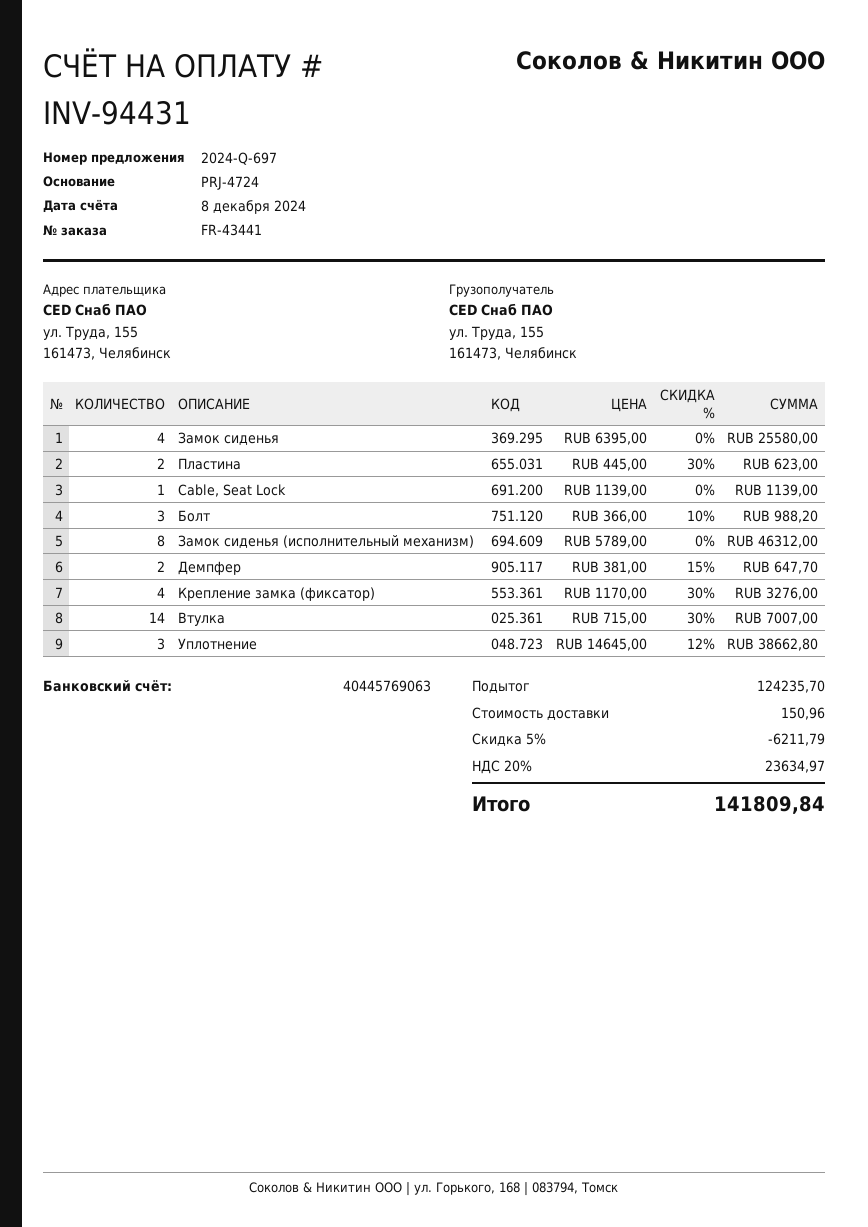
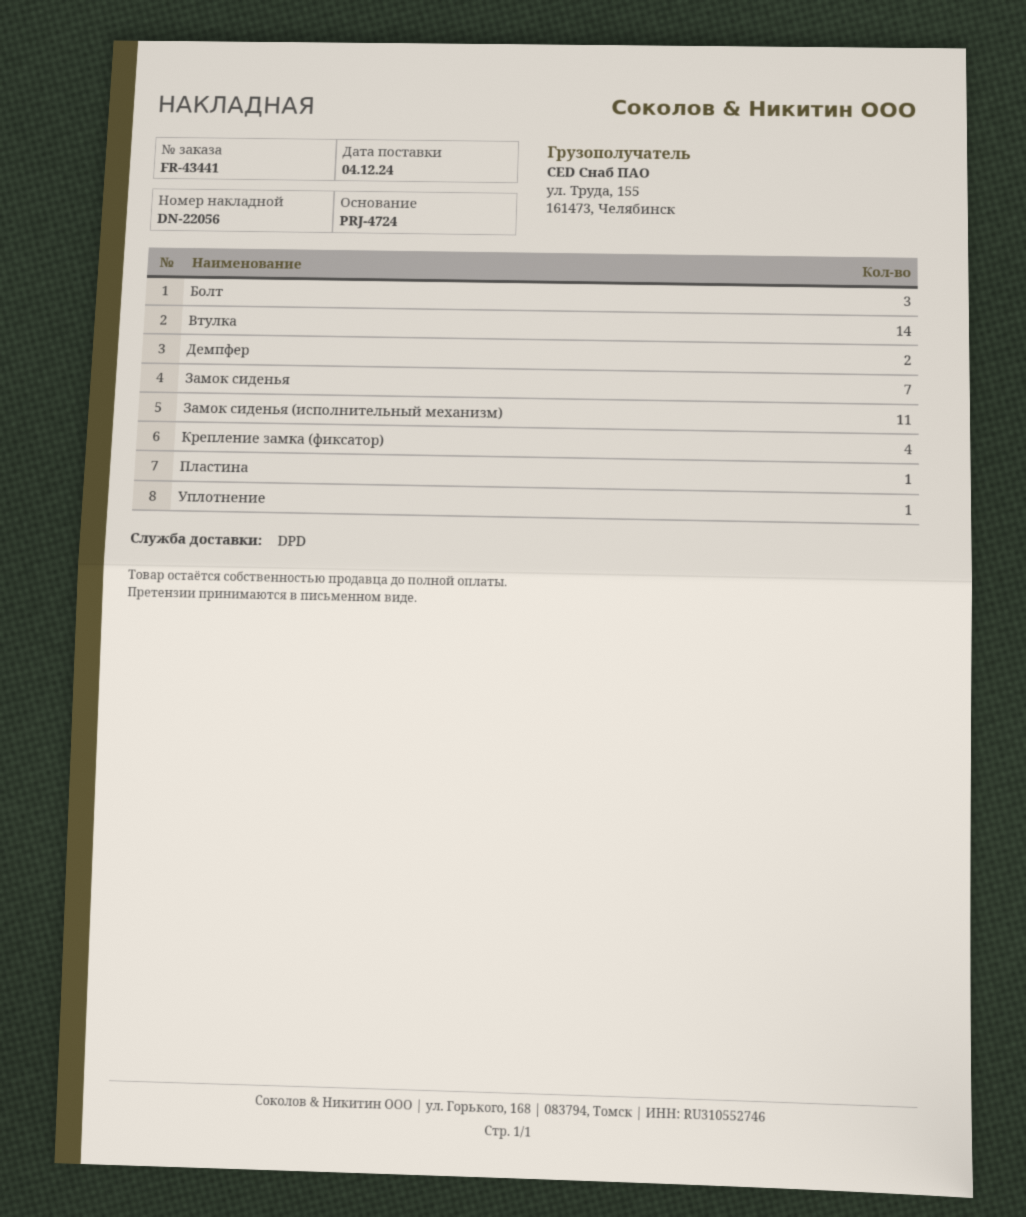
Замок сиденья: 4 -> 7
Пластина: 2 -> 1
Cable, Seat Lock: 1 -> none
Замок сиденья (исполнительный механизм): 8 -> 11
Уплотнение: 3 -> 1

